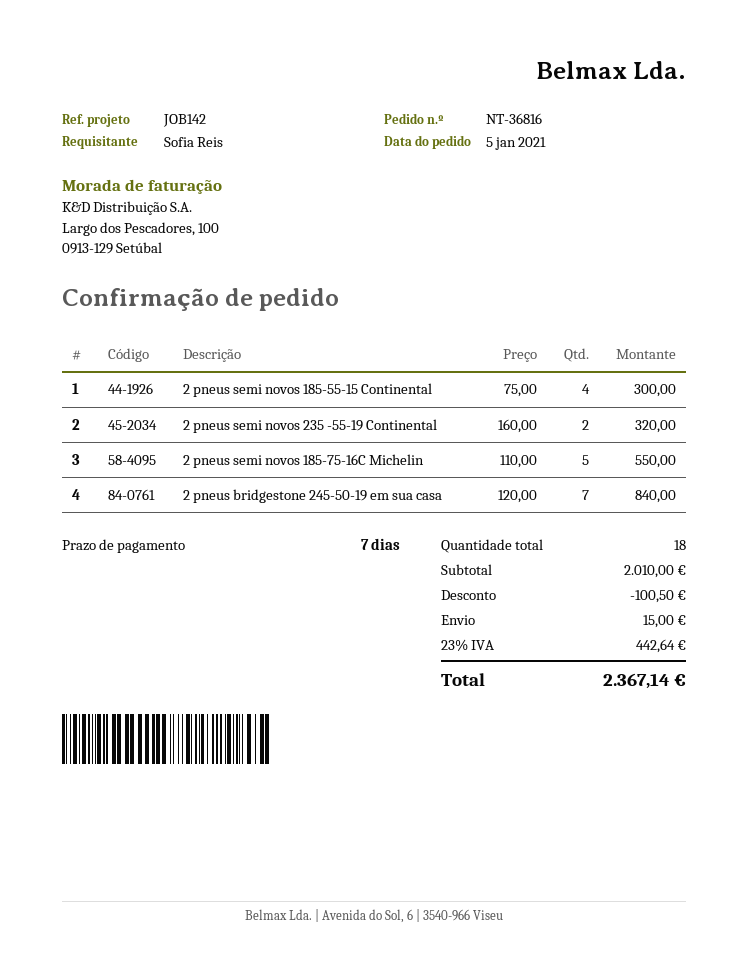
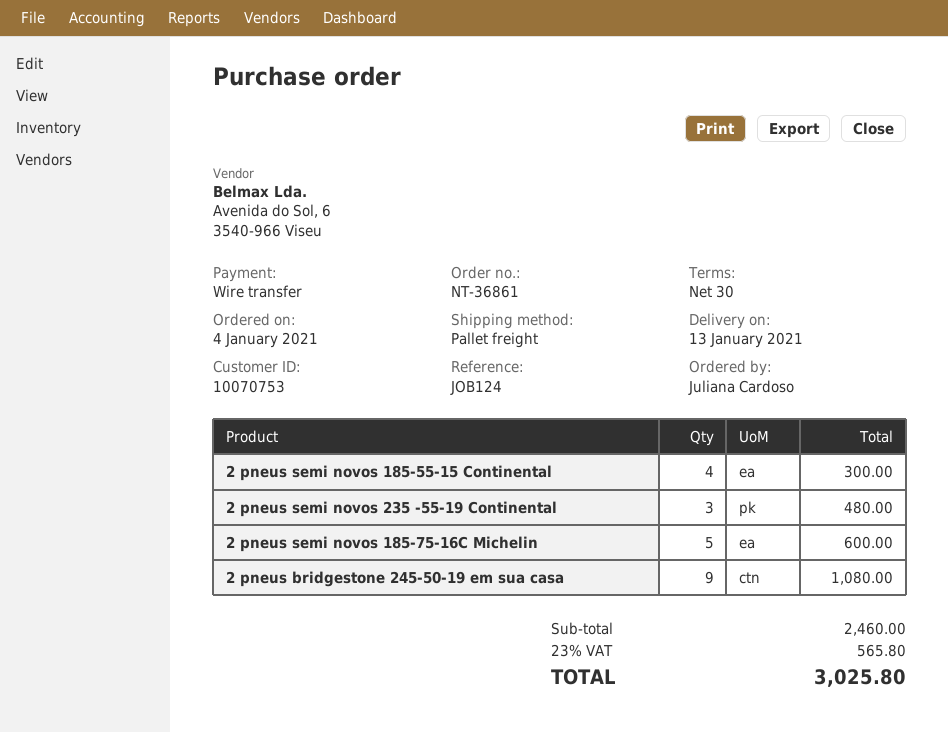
order number: NT-36816 -> NT-36861
order date: 2021-01-05 -> 2021-01-04
payment terms: 7 days -> 30 days
reference: JOB142 -> JOB124
ordered by: Sofia Reis -> Juliana Cardoso
2 pneus semi novos 235 -55-19 Continental: 2 for 320.00 -> 3 for 480.00
2 pneus semi novos 185-75-16C Michelin: 5 for 550.00 -> 5 for 600.00
2 pneus bridgestone 245-50-19 em sua casa: 7 for 840.00 -> 9 for 1080.00
subtotal: 2010.00 -> 2460.00
discount: 100.50 -> none
shipping: 15.00 -> none
tax: 23% = 442.64 -> 23% = 565.80
total: 2367.14 -> 3025.80

